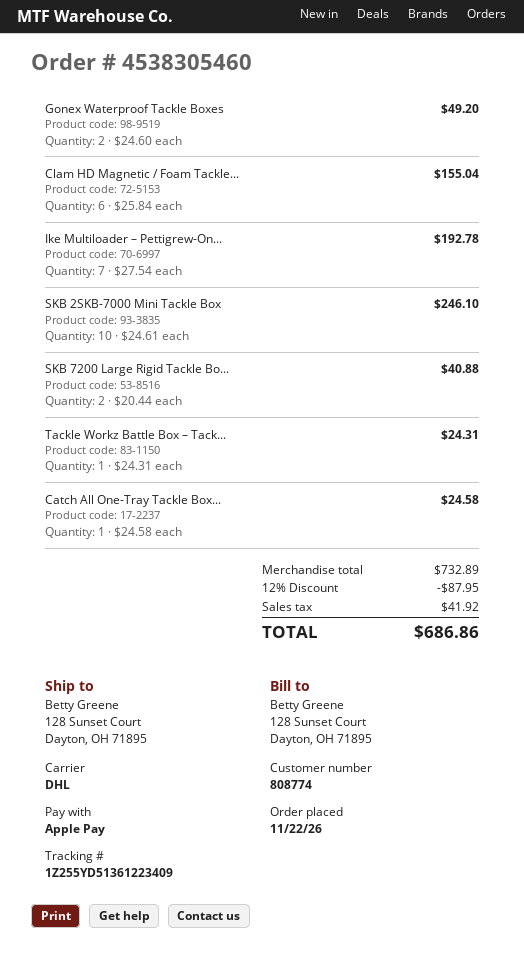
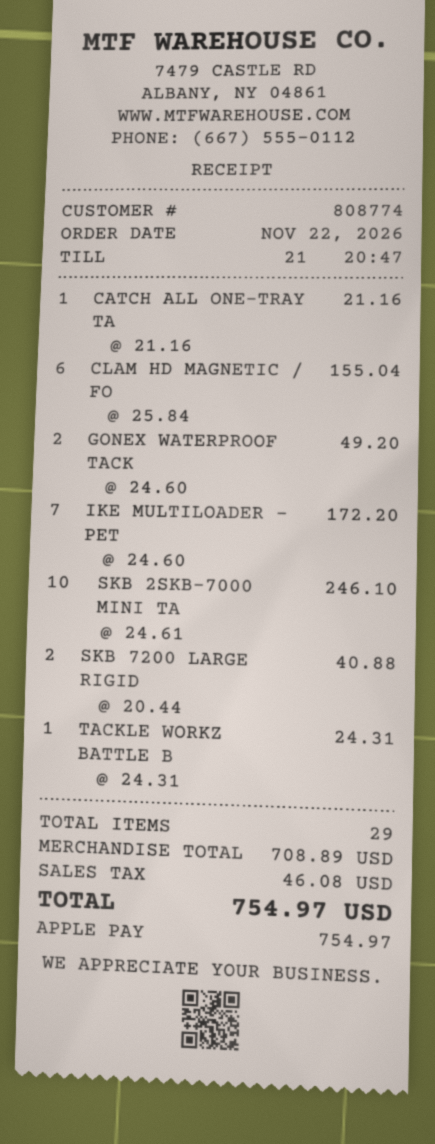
Ike Multiloader – Pettigrew-On...: 7 x 27.54 = 192.78 -> 7 x 24.60 = 172.20
Catch All One-Tray Tackle Box...: 1 x 24.58 = 24.58 -> 1 x 21.16 = 21.16
subtotal: 732.89 -> 708.89
discount: 12% = 87.95 -> none
tax: 41.92 -> 46.08
total: 686.86 -> 754.97

